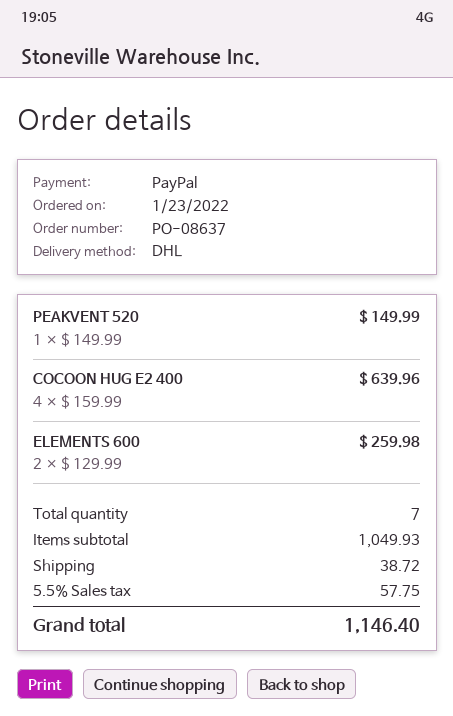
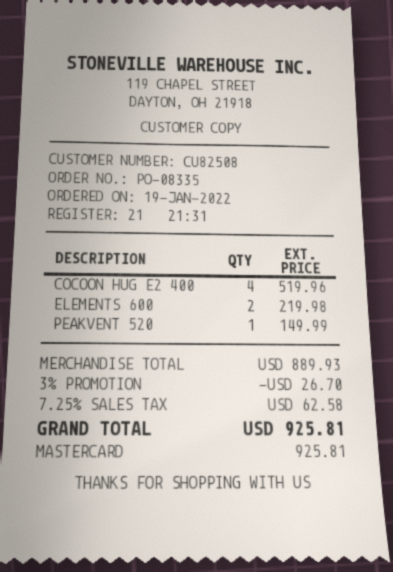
order number: PO-08637 -> PO-08335
order date: 2022-01-23 -> 2022-01-19
payment method: PayPal -> Mastercard
COCOON HUG E2 400: 4 for 639.96 -> 4 for 519.96
ELEMENTS 600: 2 for 259.98 -> 2 for 219.98
subtotal: 1049.93 -> 889.93
discount: none -> 3% = 26.70
shipping: 38.72 -> none
tax: 5.5% = 57.75 -> 7.25% = 62.58
total: 1146.40 -> 925.81

